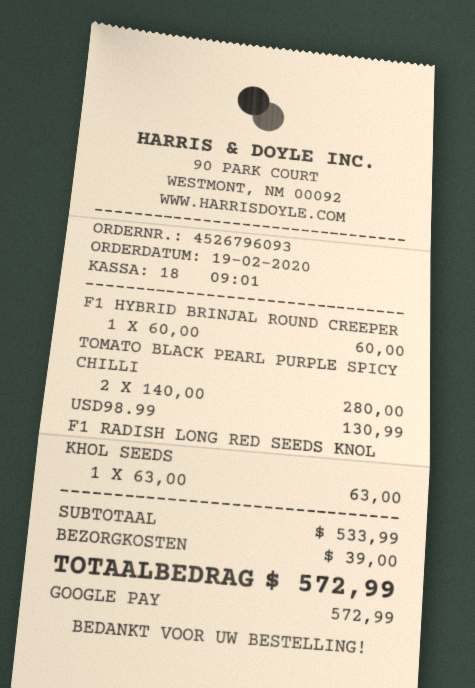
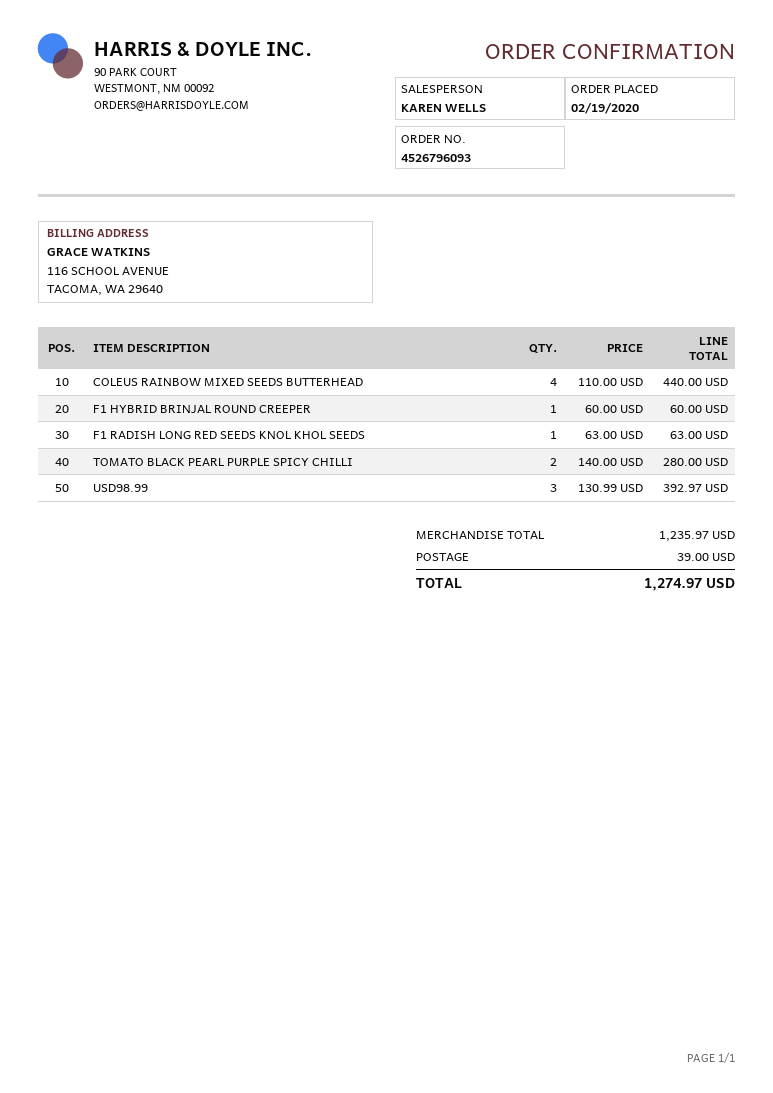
USD98.99: 1 x 130.99 = 130.99 -> 3 x 130.99 = 392.97
COLEUS RAINBOW MIXED SEEDS BUTTERHEAD: none -> 4 x 110.00 = 440.00
subtotal: 533.99 -> 1235.97
total: 572.99 -> 1274.97

